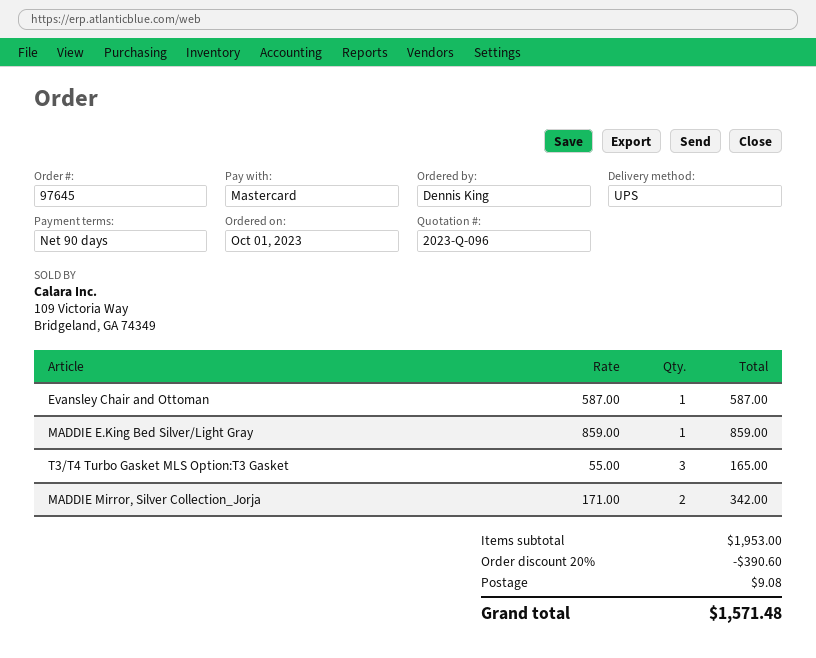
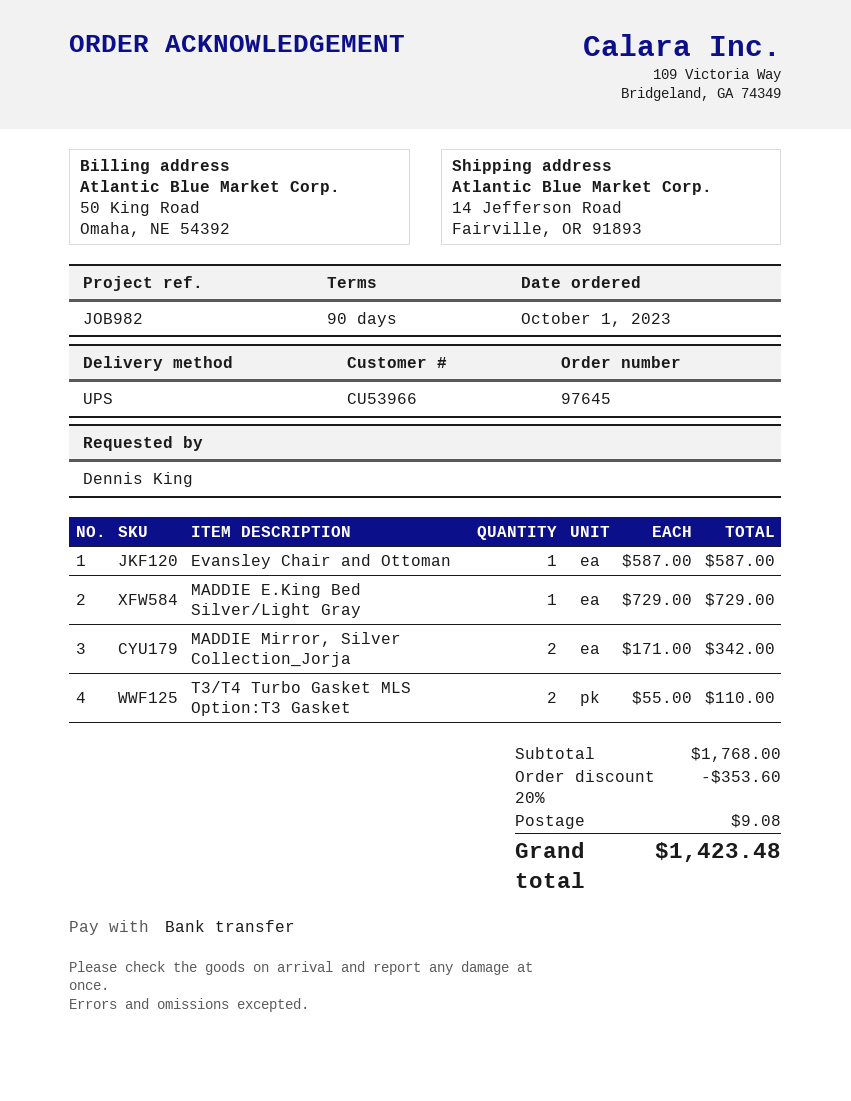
payment method: Mastercard -> bank transfer
MADDIE E.King Bed Silver/Light Gray: 1 x 859.00 = 859.00 -> 1 x 729.00 = 729.00
T3/T4 Turbo Gasket MLS Option:T3 Gasket: 3 x 55.00 = 165.00 -> 2 x 55.00 = 110.00
subtotal: 1953.00 -> 1768.00
discount: 20% = 390.60 -> 20% = 353.60
total: 1571.48 -> 1423.48

